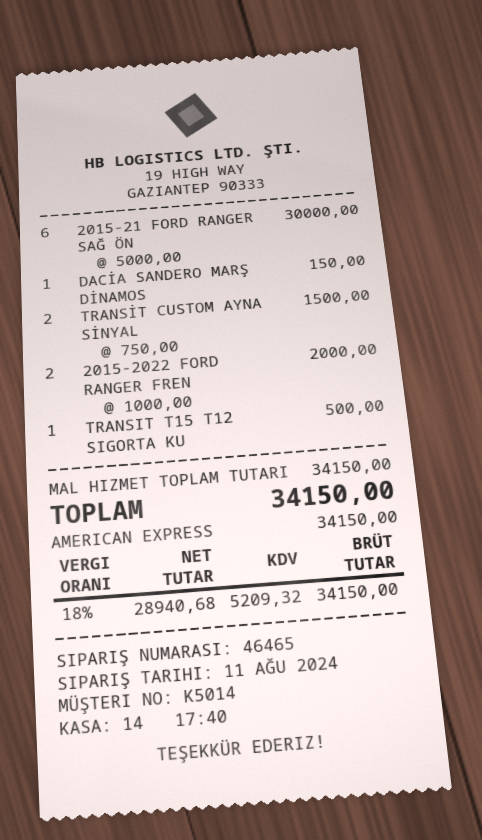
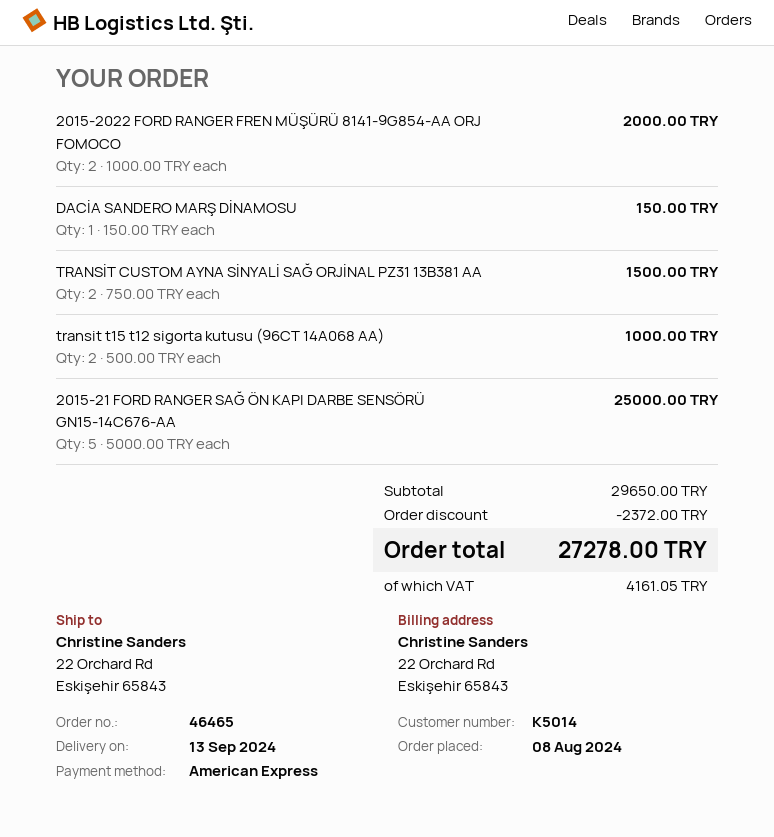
order date: 2024-08-11 -> 2024-08-08
2015-21 FORD RANGER SAĞ ÖN: 6 x 5000.00 = 30000.00 -> 5 x 5000.00 = 25000.00
TRANSIT T15 T12 SIGORTA KU: 1 x 500.00 = 500.00 -> 2 x 500.00 = 1000.00
subtotal: 34150.00 -> 29650.00
discount: none -> 2372.00
tax: 5209.32 -> 4161.05
total: 34150.00 -> 27278.00

